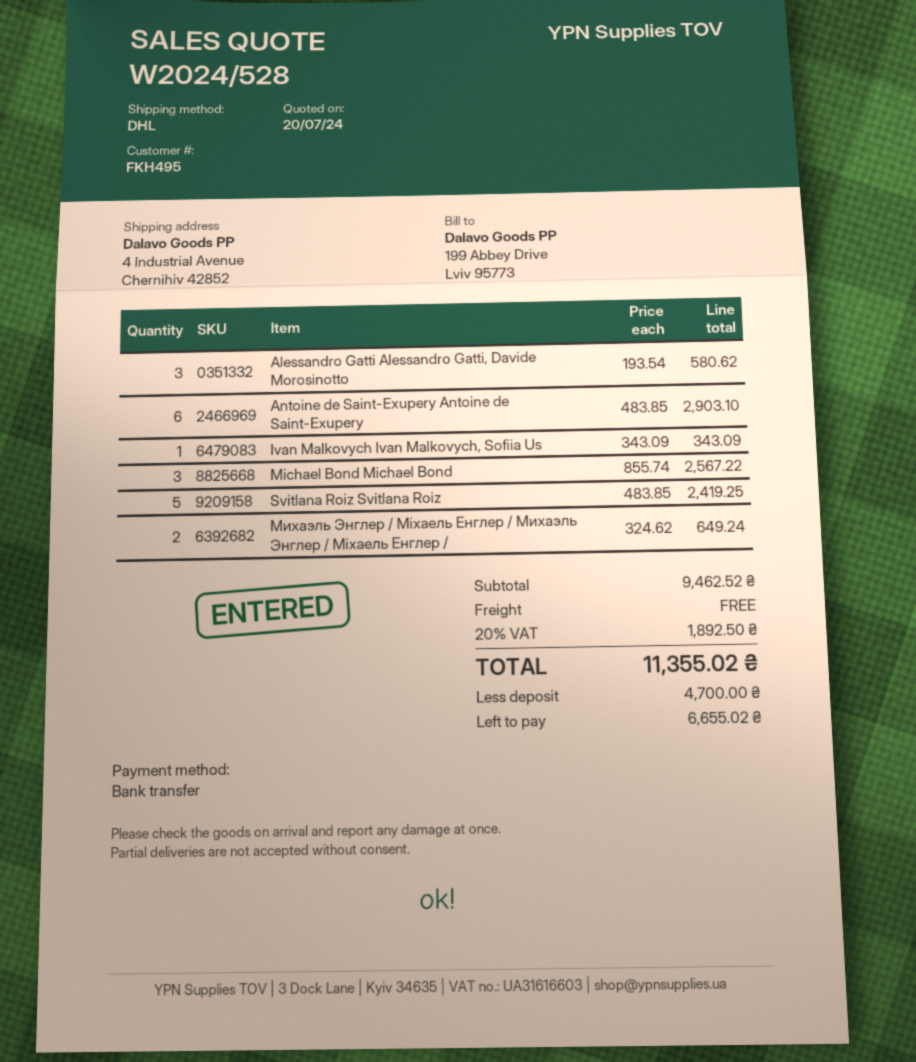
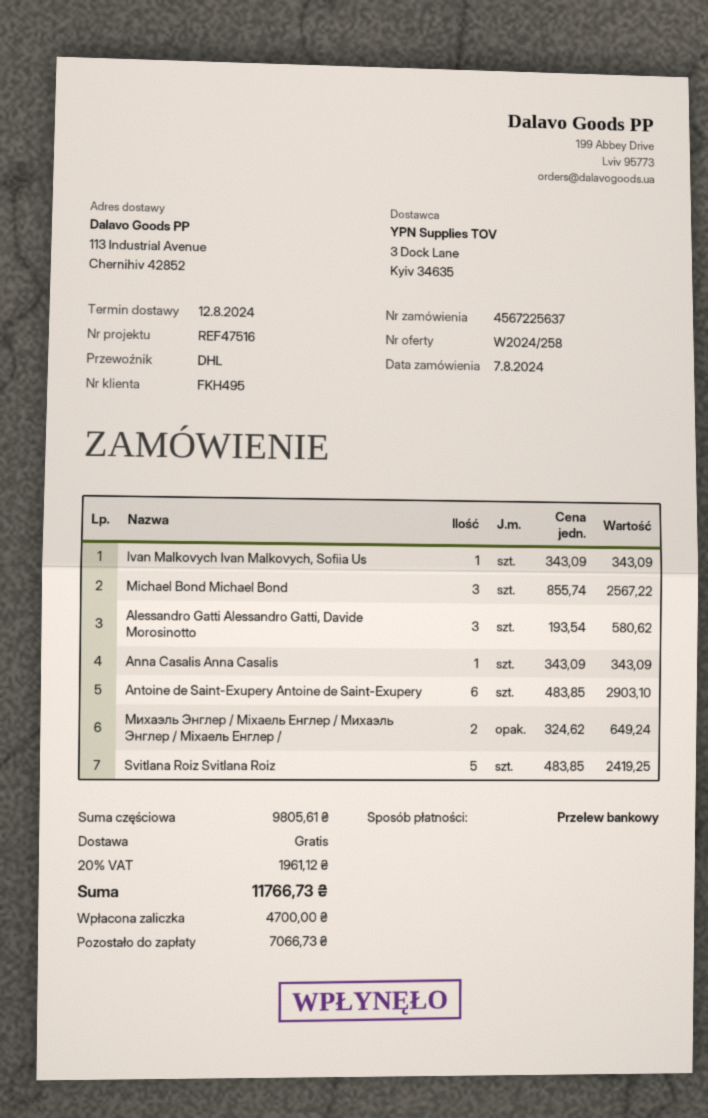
quote number: W2024/528 -> W2024/258
ship to: 4 Industrial Avenue, Chernihiv 42852 -> 113 Industrial Avenue, Chernihiv 42852
Anna Casalis Anna Casalis: none -> 1 x 343.09 = 343.09
subtotal: 9462.52 -> 9805.61
tax: 20% = 1892.50 -> 20% = 1961.12
total: 11355.02 -> 11766.73
balance: 6655.02 -> 7066.73

